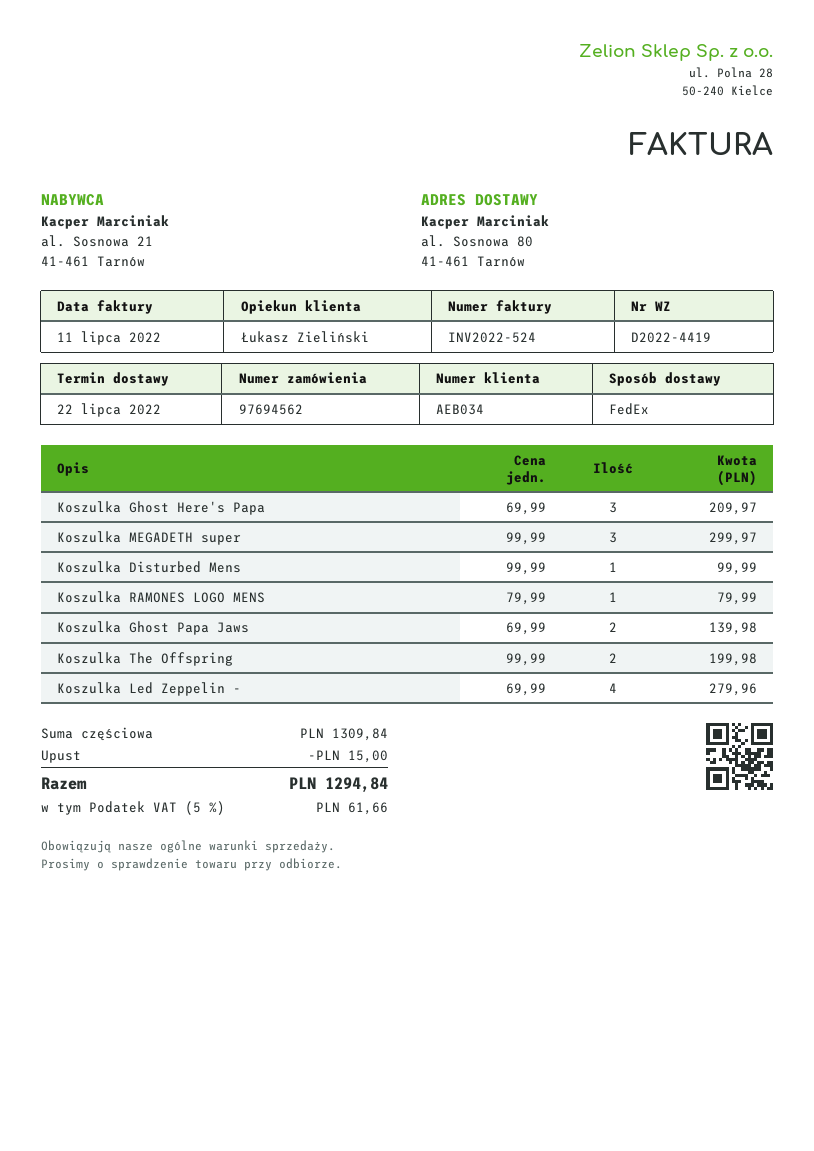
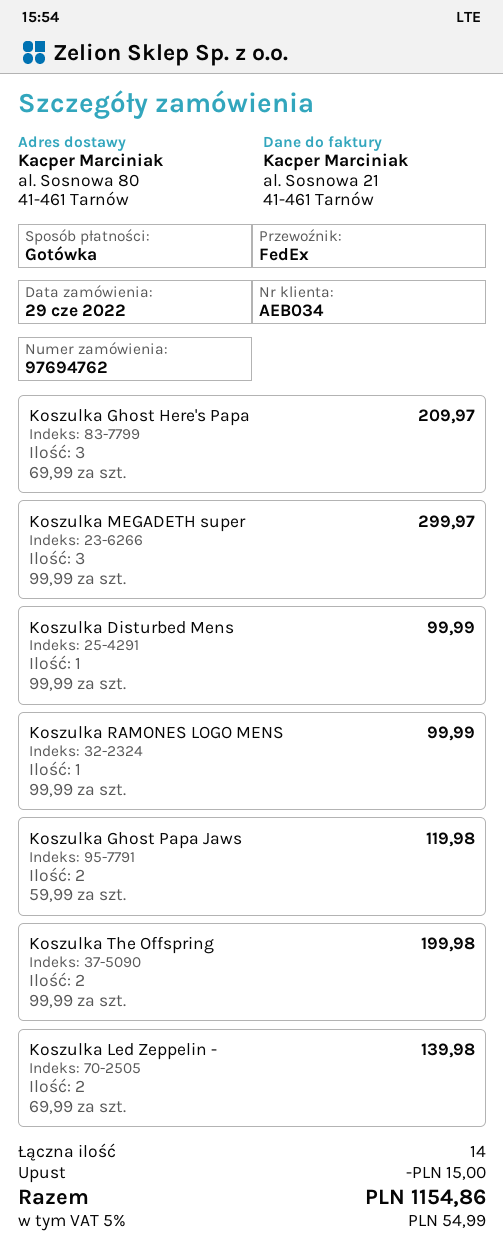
order number: 97694562 -> 97694762
Koszulka RAMONES LOGO MENS: 1 x 79.99 = 79.99 -> 1 x 99.99 = 99.99
Koszulka Ghost Papa Jaws: 2 x 69.99 = 139.98 -> 2 x 59.99 = 119.98
Koszulka Led Zeppelin -: 4 x 69.99 = 279.96 -> 2 x 69.99 = 139.98
tax: 5% = 61.66 -> 5% = 54.99
total: 1294.84 -> 1154.86

